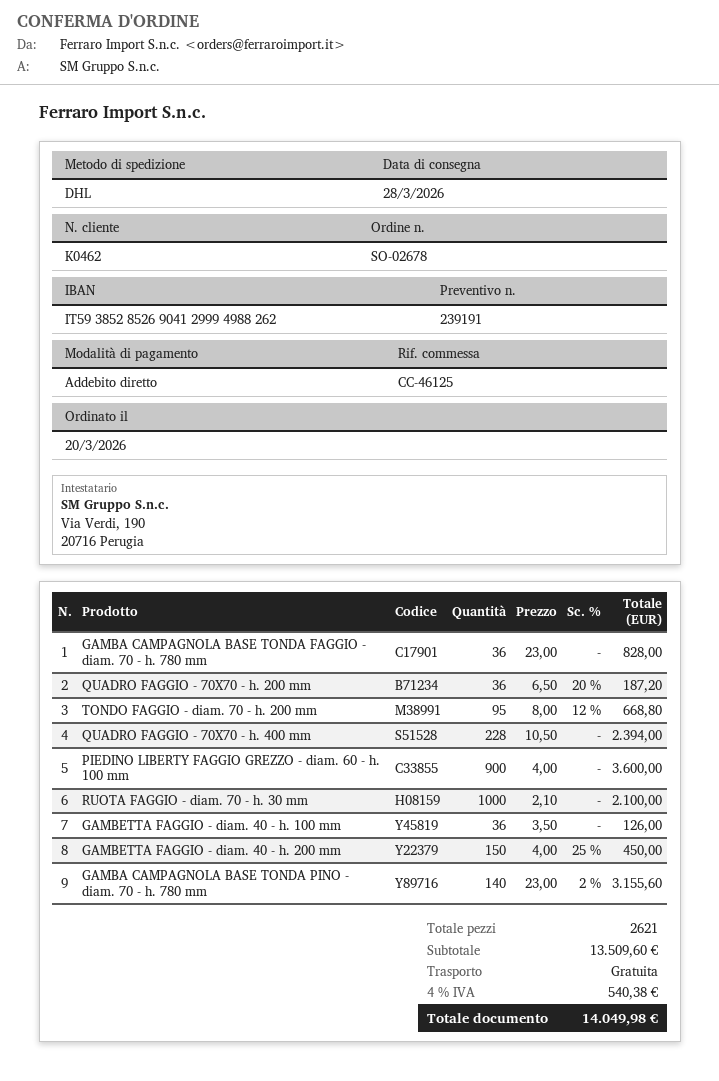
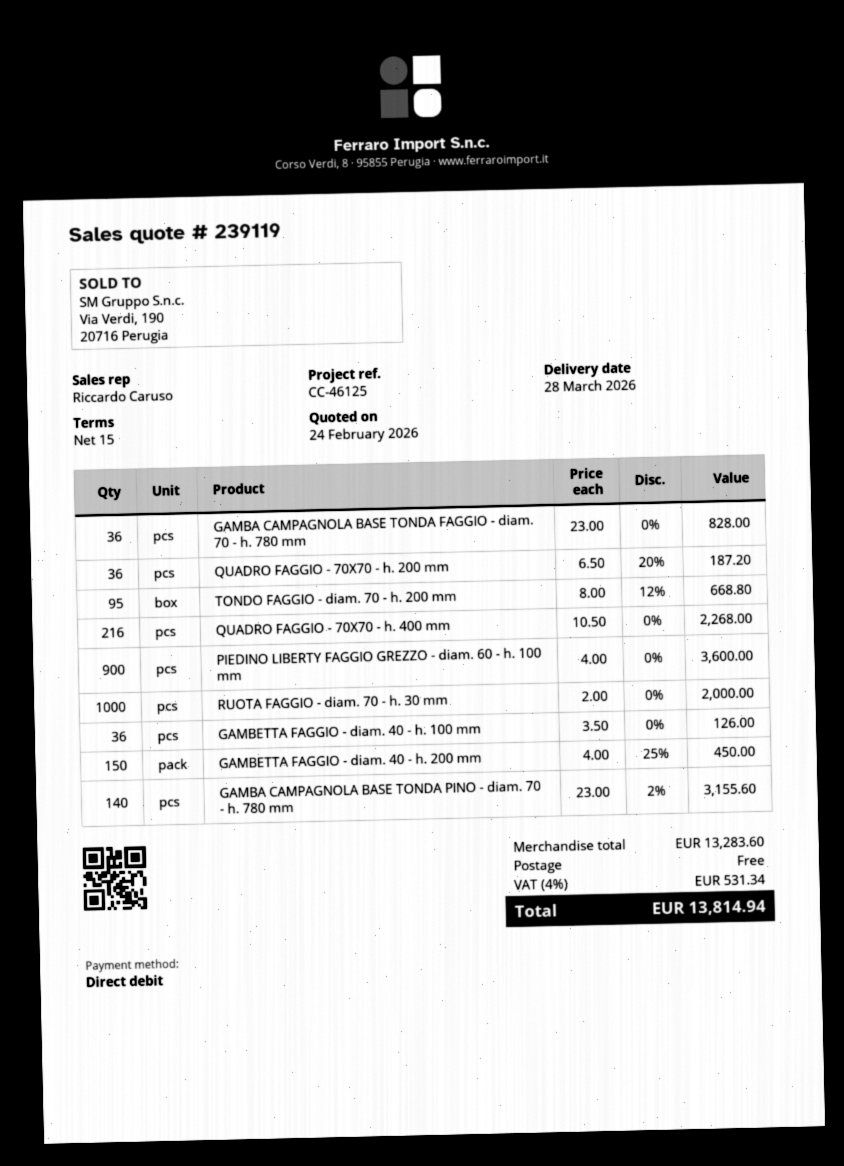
quote number: 239191 -> 239119
QUADRO FAGGIO - 70X70 - h. 400 mm: 228 x 10.50 = 2394.00 -> 216 x 10.50 = 2268.00
RUOTA FAGGIO - diam. 70 - h. 30 mm: 1000 x 2.10 = 2100.00 -> 1000 x 2.00 = 2000.00
subtotal: 13509.60 -> 13283.60
tax: 4% = 540.38 -> 4% = 531.34
total: 14049.98 -> 13814.94

